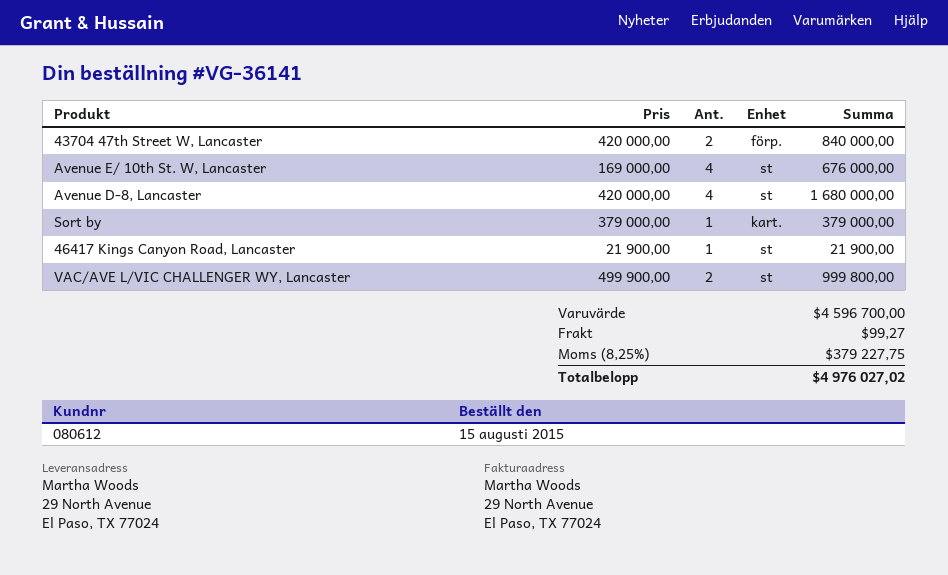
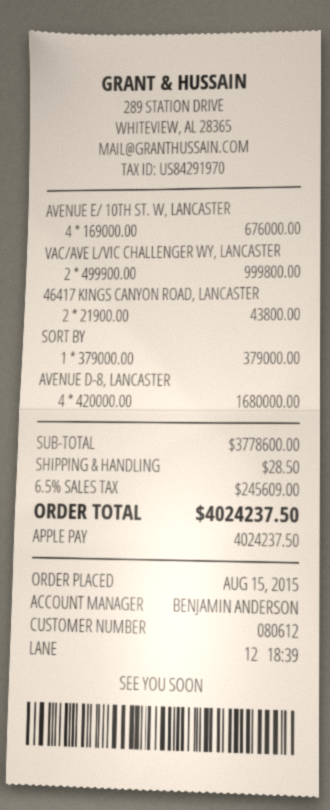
43704 47th Street W, Lancaster: 2 x 420000.00 = 840000.00 -> none
46417 Kings Canyon Road, Lancaster: 1 x 21900.00 = 21900.00 -> 2 x 21900.00 = 43800.00
subtotal: 4596700.00 -> 3778600.00
shipping: 99.27 -> 28.50
tax: 8.25% = 379227.75 -> 6.5% = 245609.00
total: 4976027.02 -> 4024237.50

